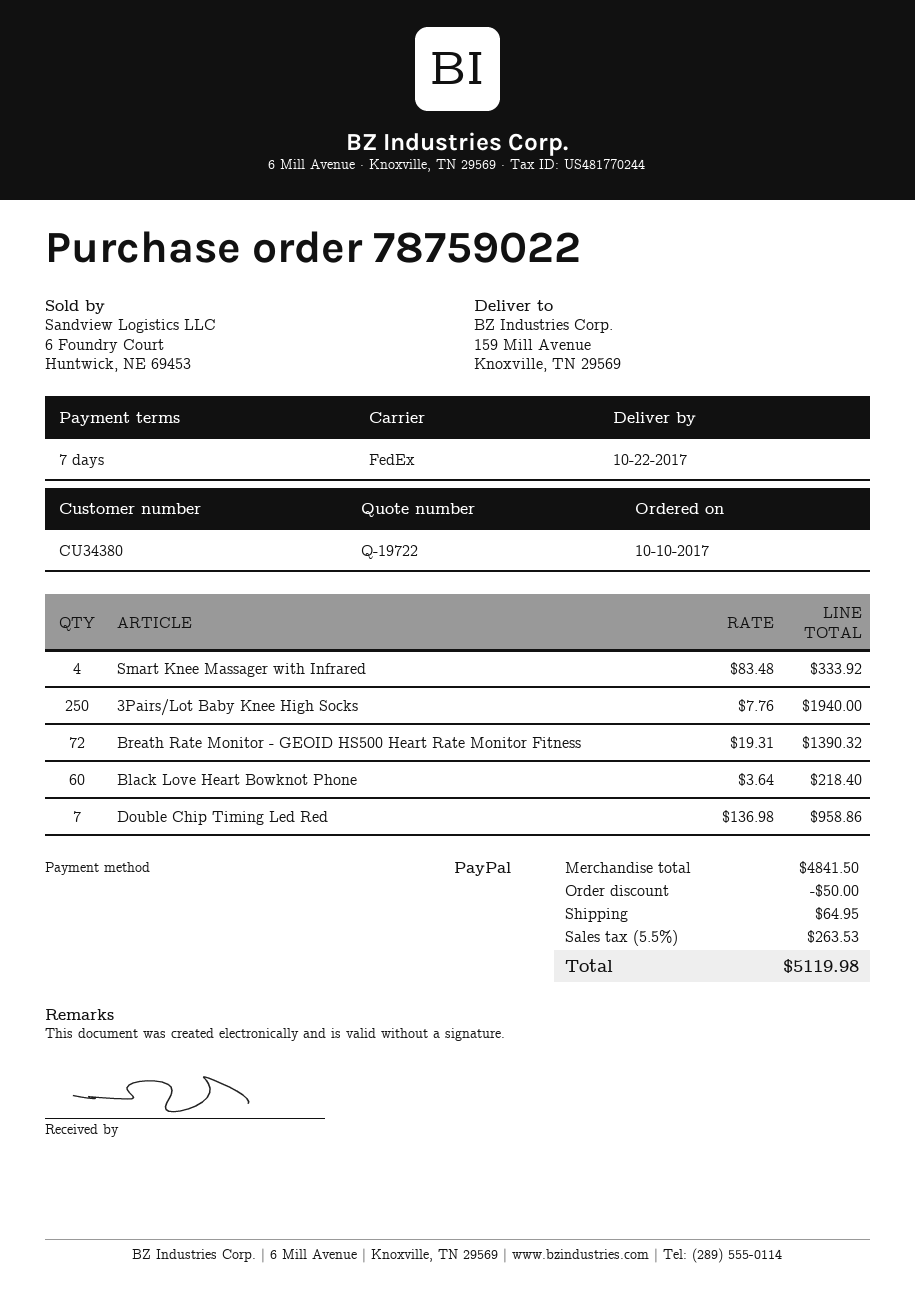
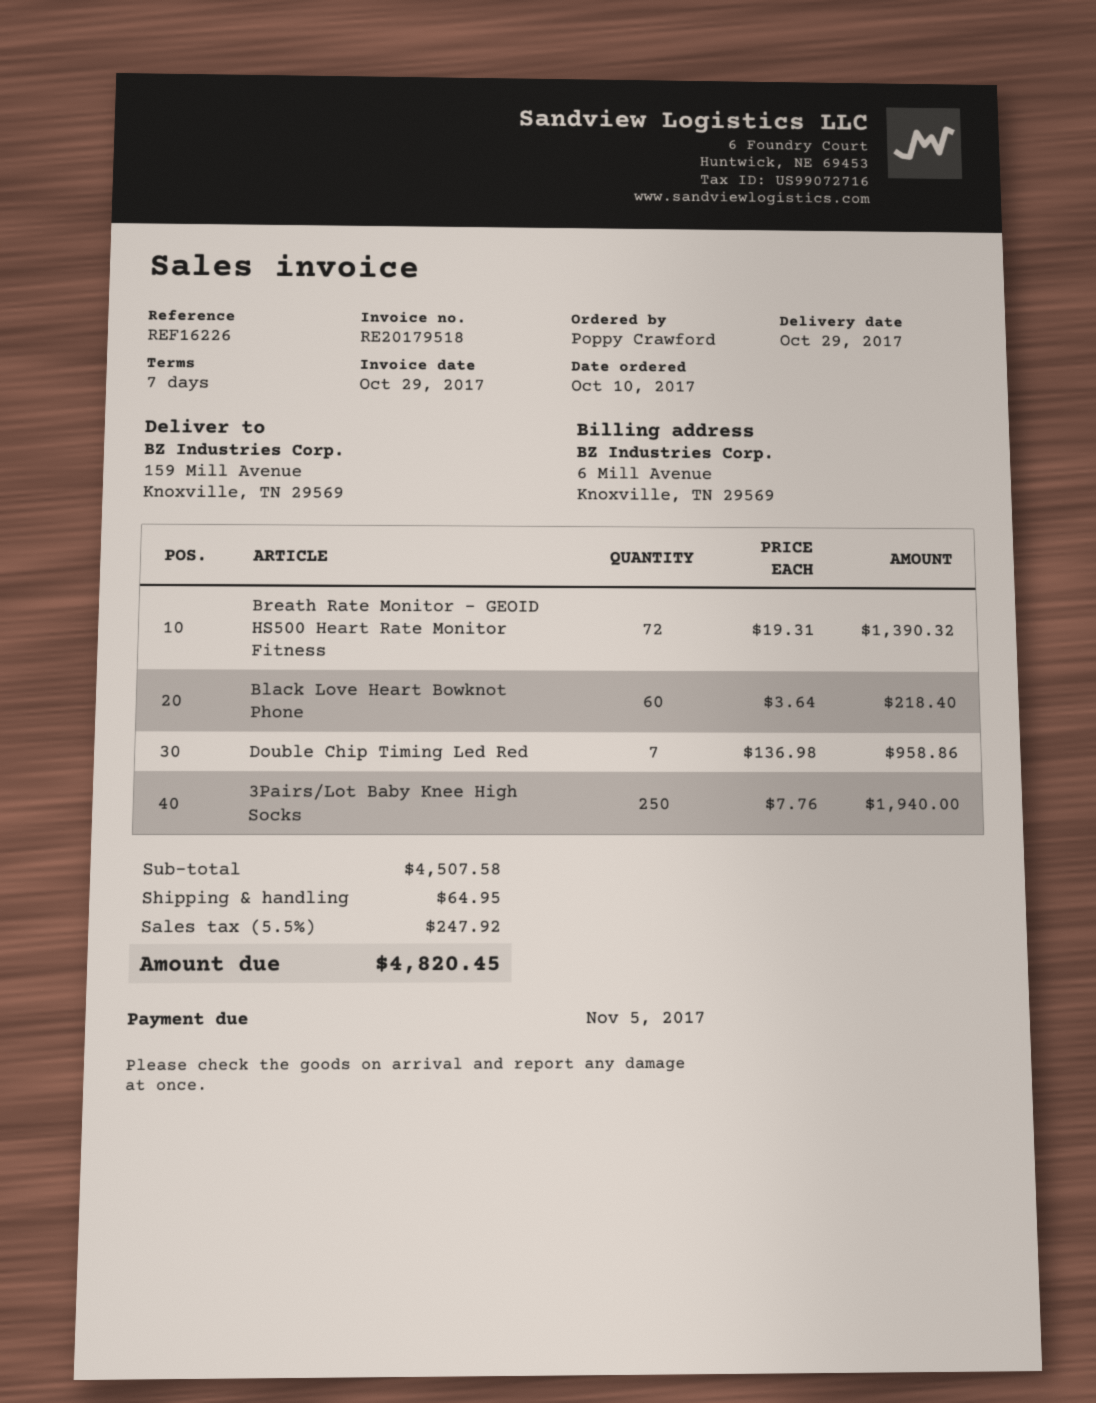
delivery date: 2017-10-22 -> 2017-10-29
Smart Knee Massager with Infrared: 4 x 83.48 = 333.92 -> none
subtotal: 4841.50 -> 4507.58
discount: 50.00 -> none
tax: 5.5% = 263.53 -> 5.5% = 247.92
total: 5119.98 -> 4820.45

